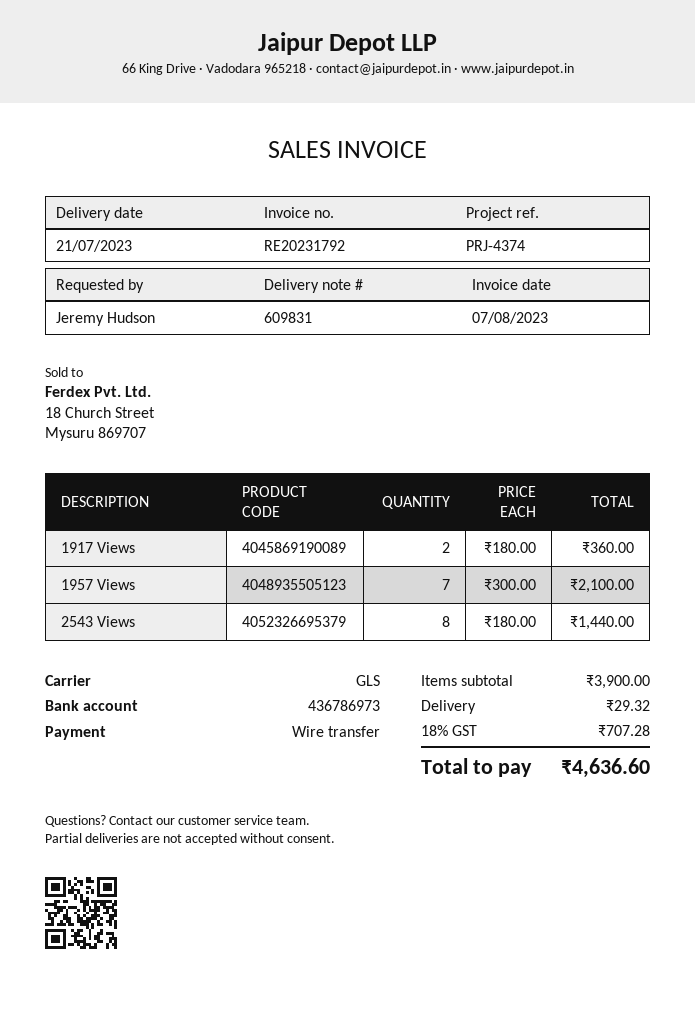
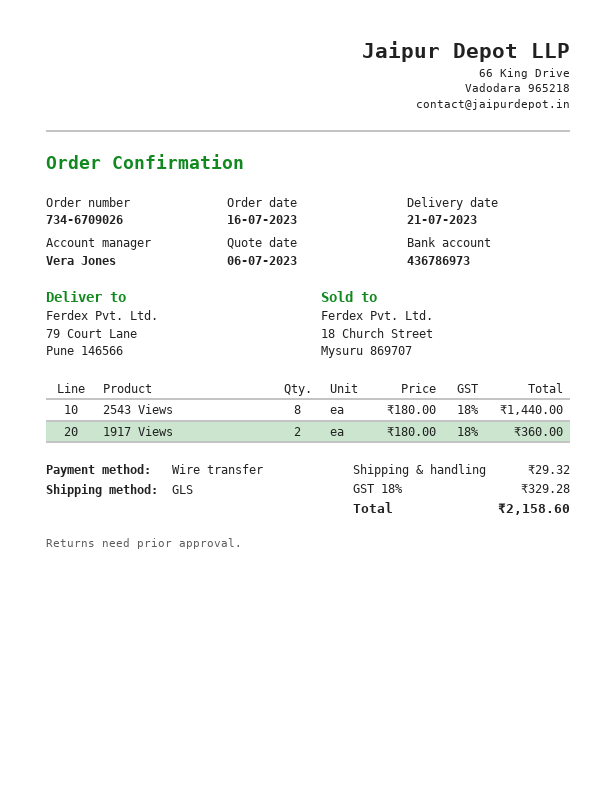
1957 Views: 7 x 300.00 = 2100.00 -> none
tax: 18% = 707.28 -> 18% = 329.28
total: 4636.60 -> 2158.60

